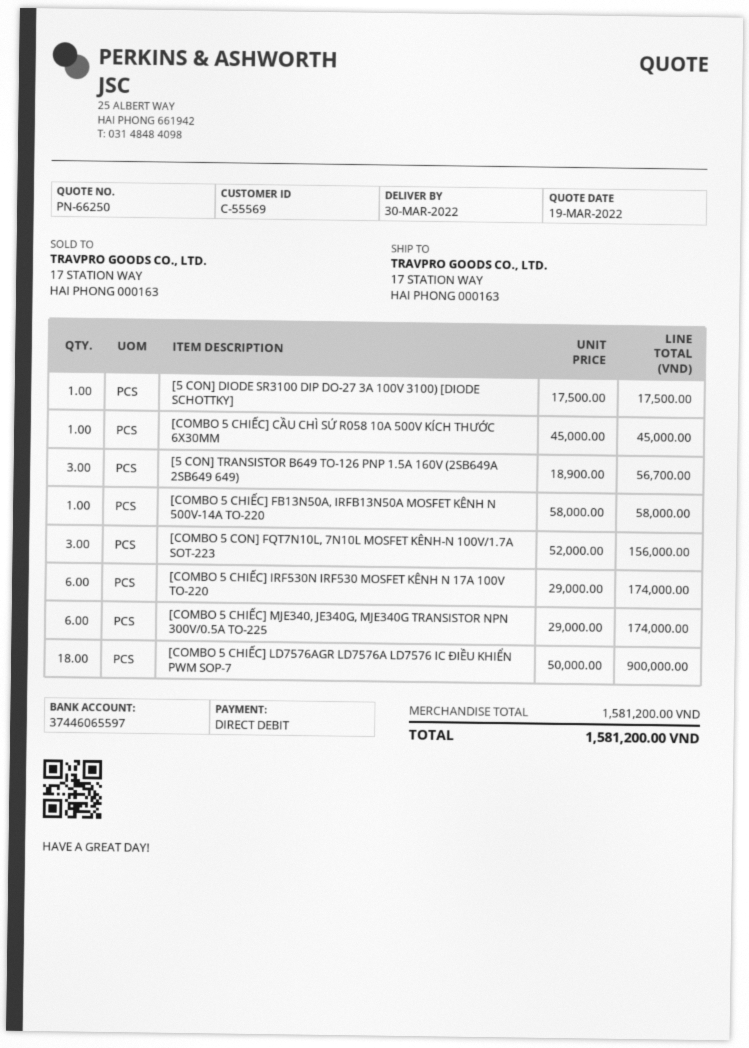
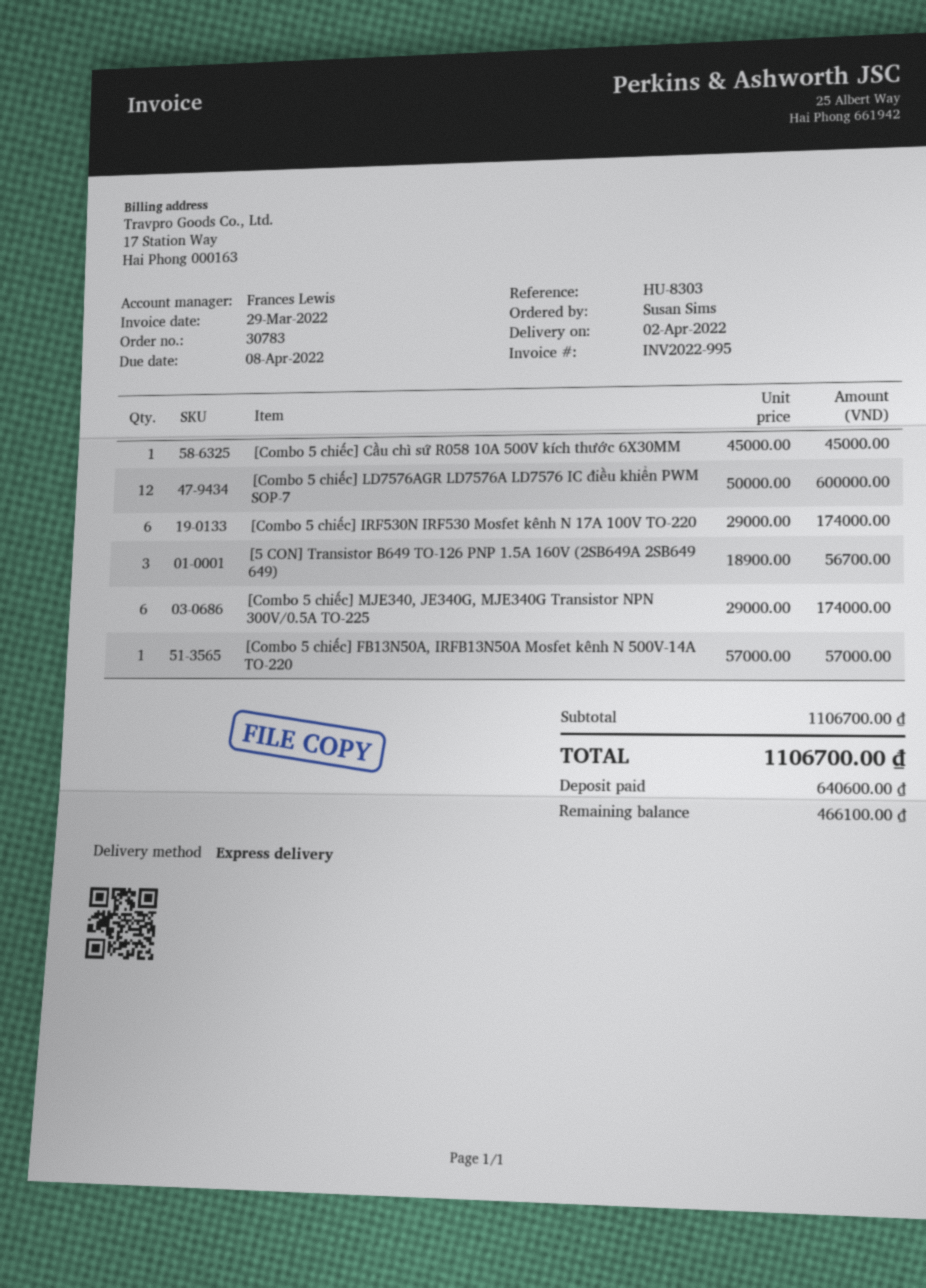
delivery date: 2022-03-30 -> 2022-04-02
[5 CON] DIODE SR3100 DIP DO-27 3A 100V 3100) [DIODE SCHOTTKY]: 1 x 17500.00 = 17500.00 -> none
[COMBO 5 CHIẾC] FB13N50A, IRFB13N50A MOSFET KÊNH N 500V-14A TO-220: 1 x 58000.00 = 58000.00 -> 1 x 57000.00 = 57000.00
[COMBO 5 CON] FQT7N10L, 7N10L MOSFET KÊNH-N 100V/1.7A SOT-223: 3 x 52000.00 = 156000.00 -> none
[COMBO 5 CHIẾC] LD7576AGR LD7576A LD7576 IC ĐIỀU KHIỂN PWM SOP-7: 18 x 50000.00 = 900000.00 -> 12 x 50000.00 = 600000.00
subtotal: 1581200.00 -> 1106700.00
total: 1581200.00 -> 1106700.00

